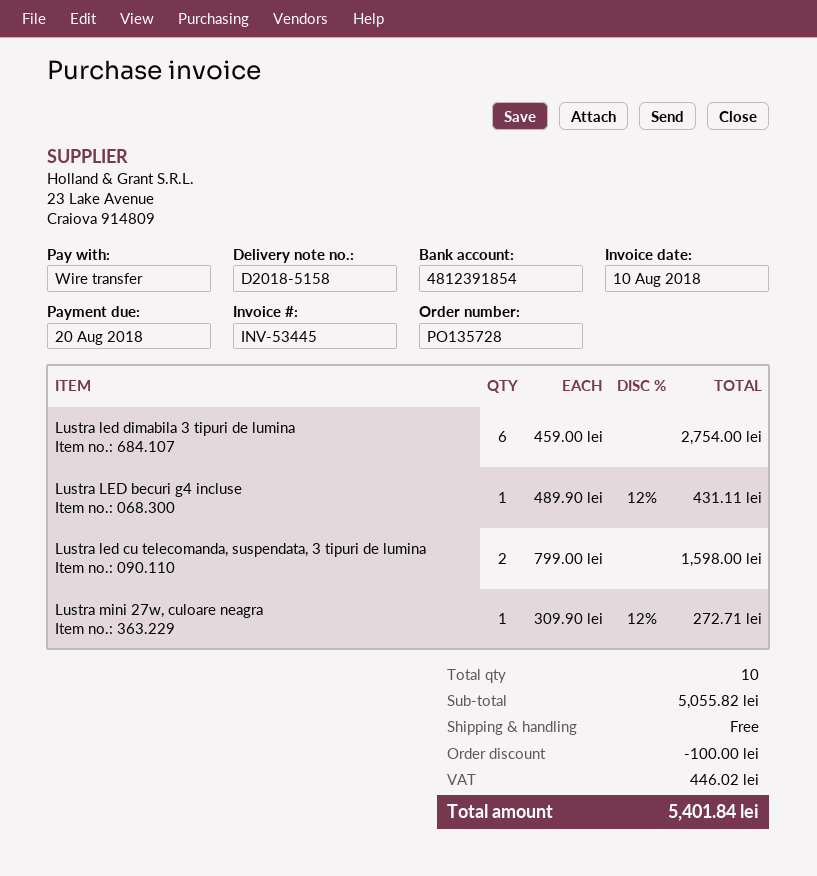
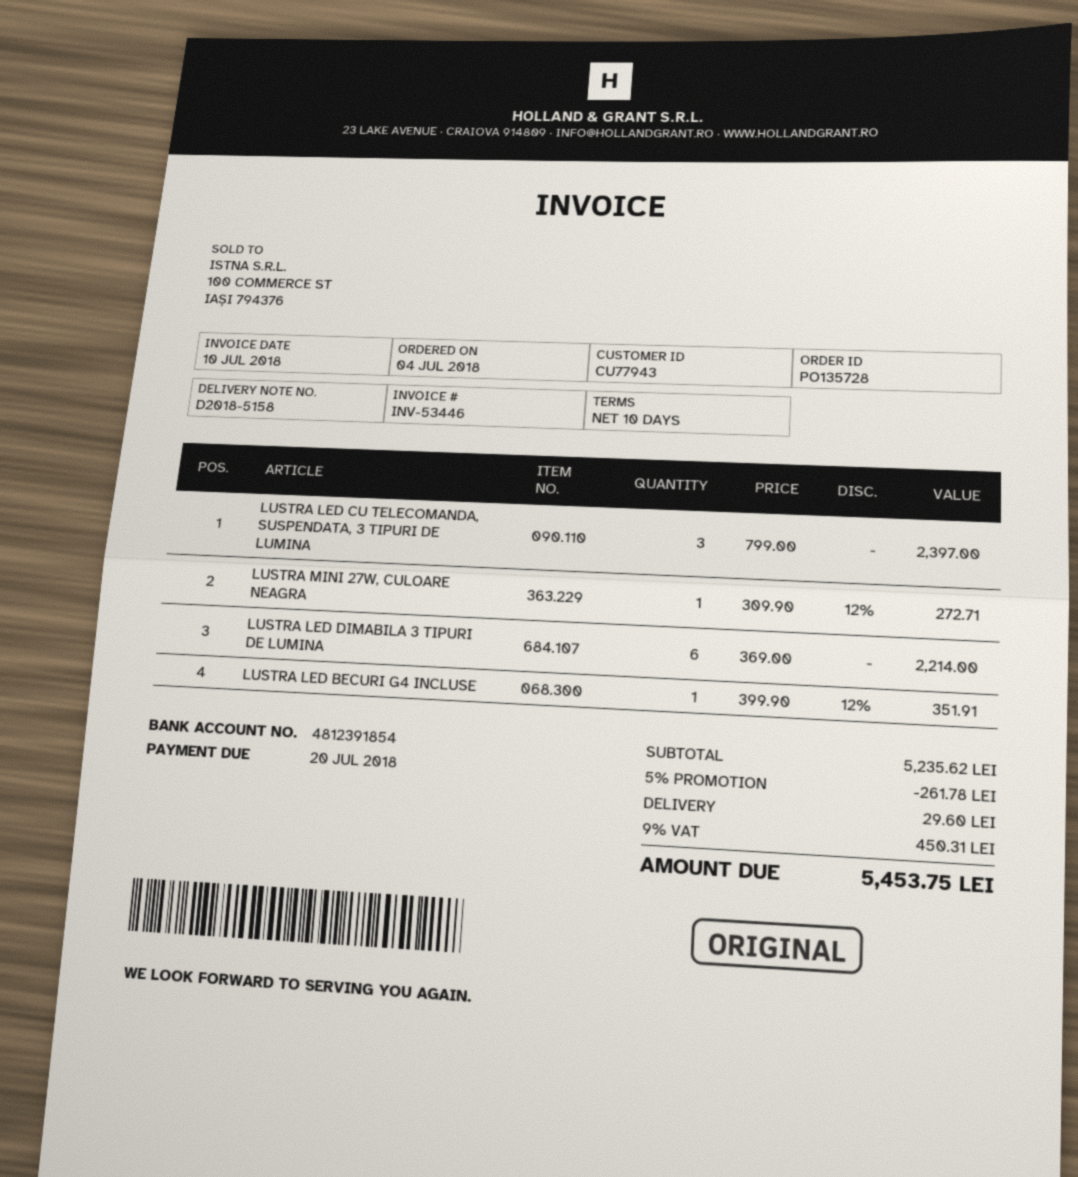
invoice number: INV-53445 -> INV-53446
invoice date: 2018-08-10 -> 2018-07-10
due date: 2018-08-20 -> 2018-07-20
Lustra led dimabila 3 tipuri de lumina: 6 x 459.00 = 2754.00 -> 6 x 369.00 = 2214.00
Lustra LED becuri g4 incluse: 1 x 489.90 - 12% = 431.11 -> 1 x 399.90 - 12% = 351.91
Lustra led cu telecomanda, suspendata, 3 tipuri de lumina: 2 x 799.00 = 1598.00 -> 3 x 799.00 = 2397.00
subtotal: 5055.82 -> 5235.62
discount: 100.00 -> 261.78
shipping: 0.00 -> 29.60
tax: 446.02 -> 450.31
total: 5401.84 -> 5453.75

